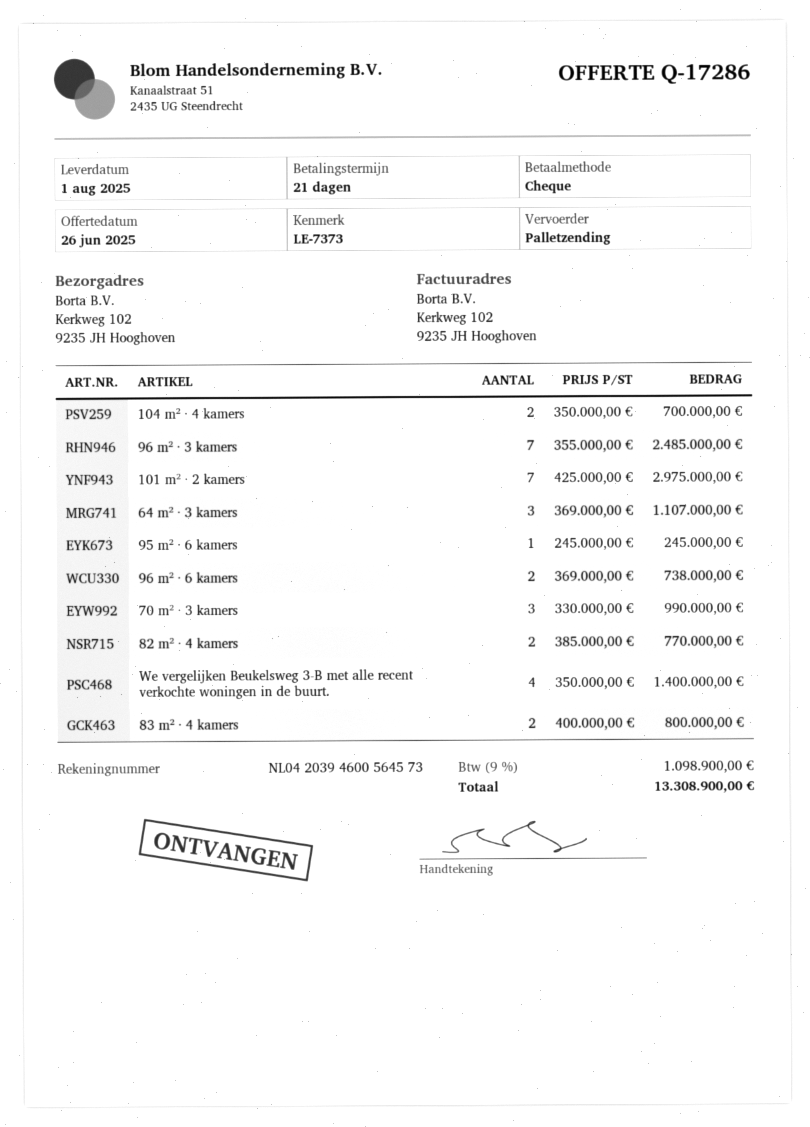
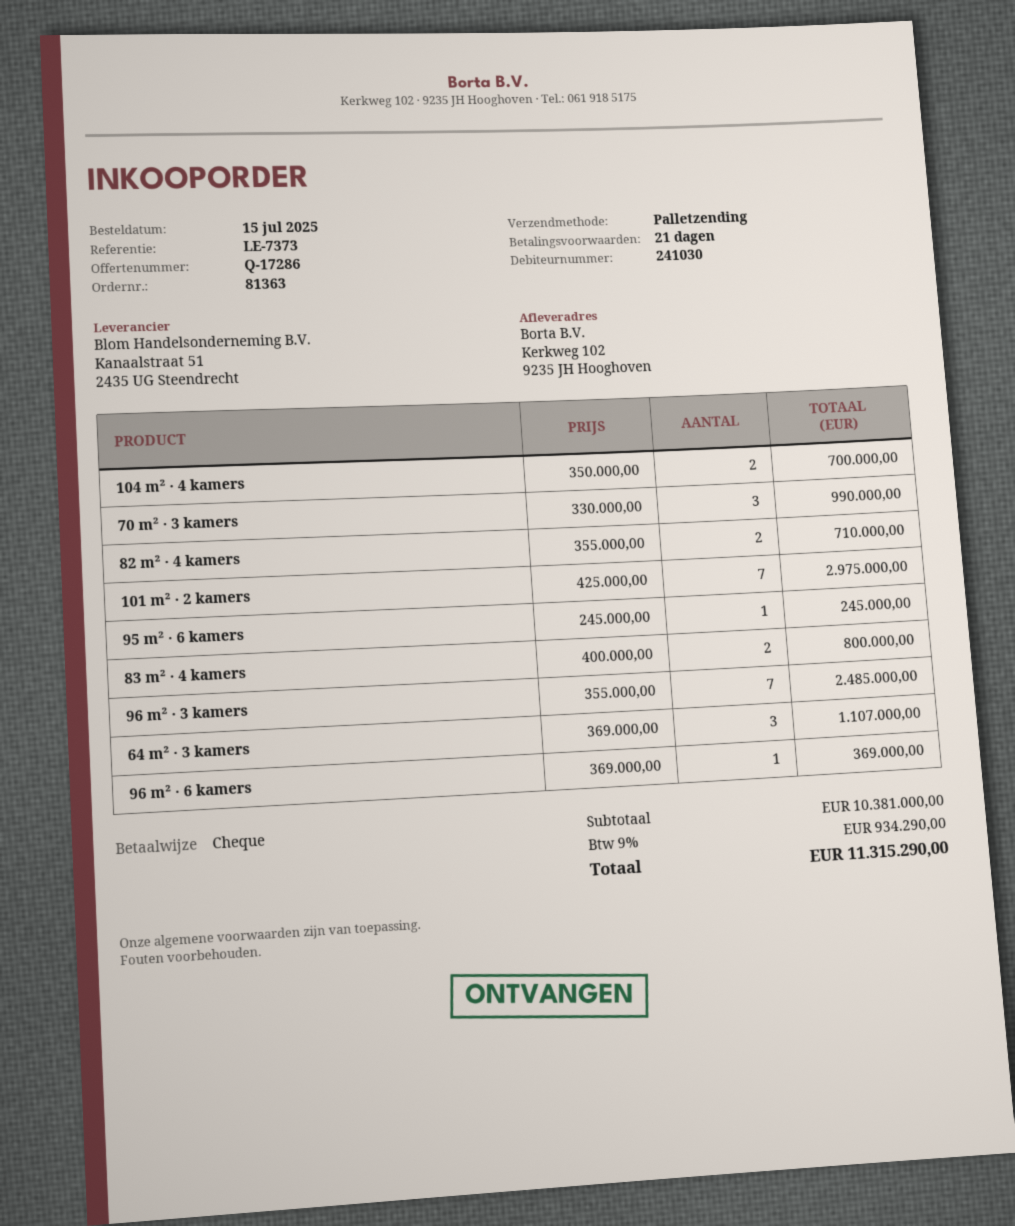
96 m² · 6 kamers: 2 x 369000.00 = 738000.00 -> 1 x 369000.00 = 369000.00
82 m² · 4 kamers: 2 x 385000.00 = 770000.00 -> 2 x 355000.00 = 710000.00
We vergelijken Beukelsweg 3-B met alle recent verkochte woningen in de buurt.: 4 x 350000.00 = 1400000.00 -> none
tax: 9% = 1098900.00 -> 9% = 934290.00
total: 13308900.00 -> 11315290.00

